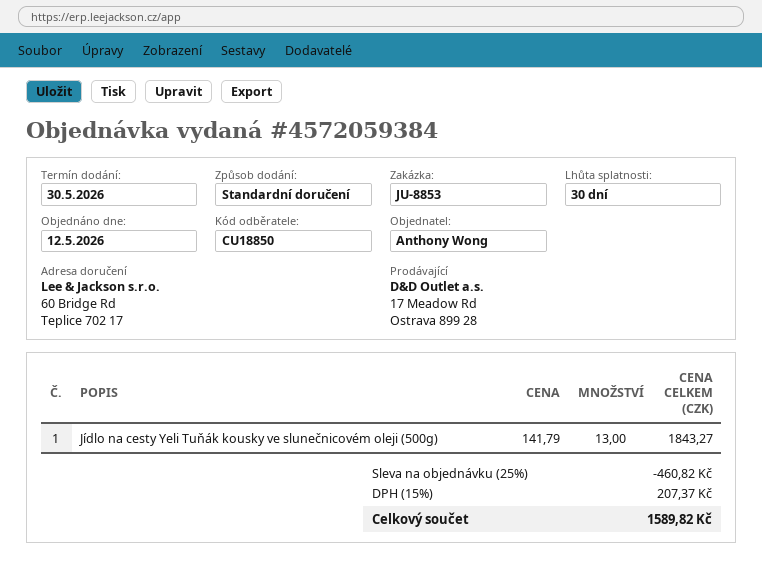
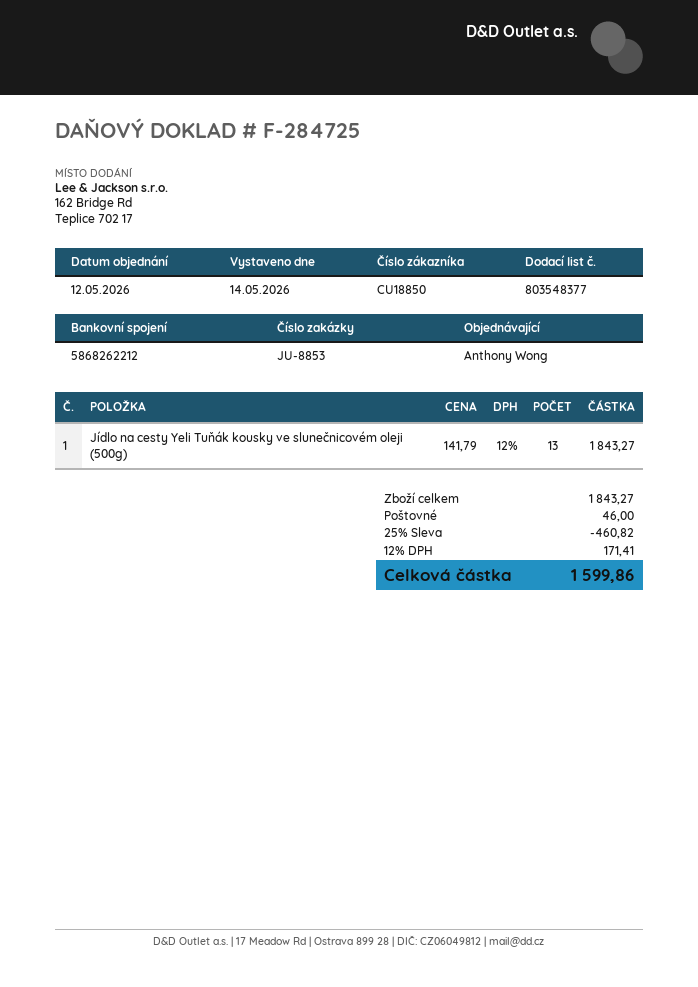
ship to: 60 Bridge Rd, Teplice 702 17 -> 162 Bridge Rd, Teplice 702 17
shipping: none -> 46.00
tax: 15% = 207.37 -> 12% = 171.41
total: 1589.82 -> 1599.86

